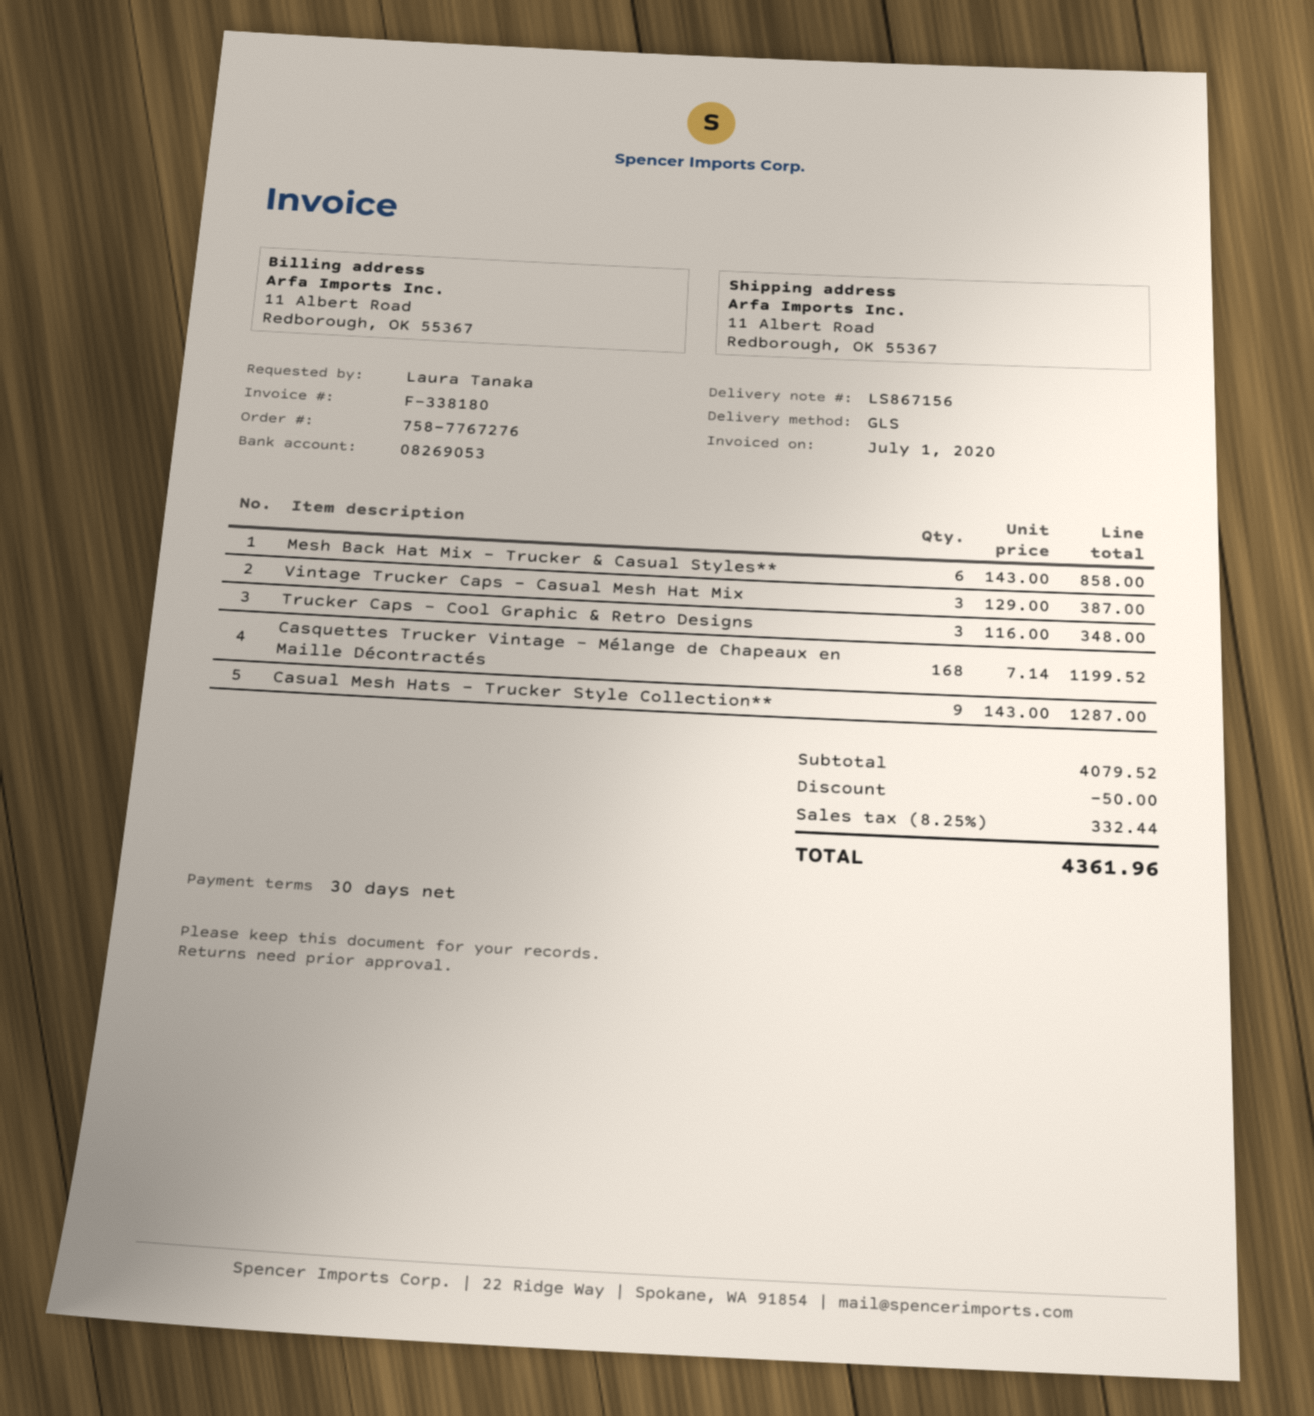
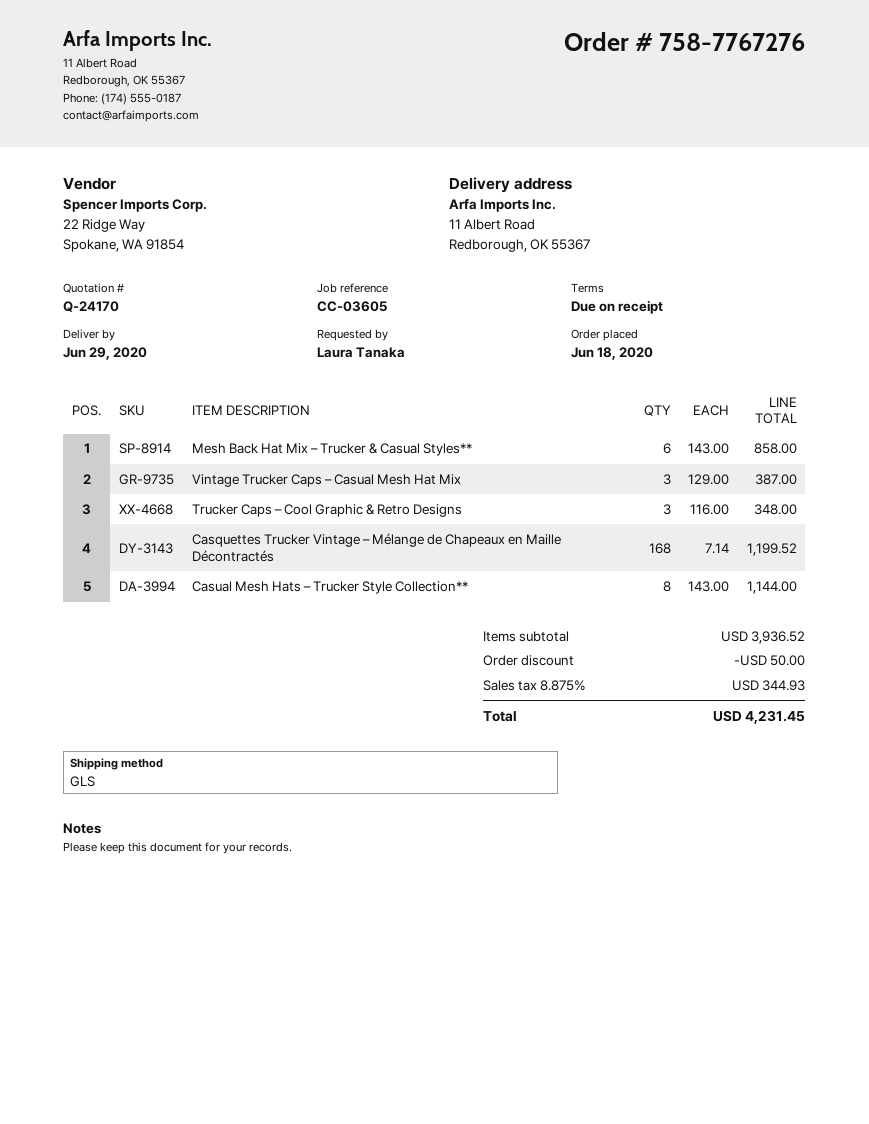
payment terms: 30 days -> on receipt
Casual Mesh Hats – Trucker Style Collection**: 9 x 143.00 = 1287.00 -> 8 x 143.00 = 1144.00
subtotal: 4079.52 -> 3936.52
tax: 8.25% = 332.44 -> 8.875% = 344.93
total: 4361.96 -> 4231.45

